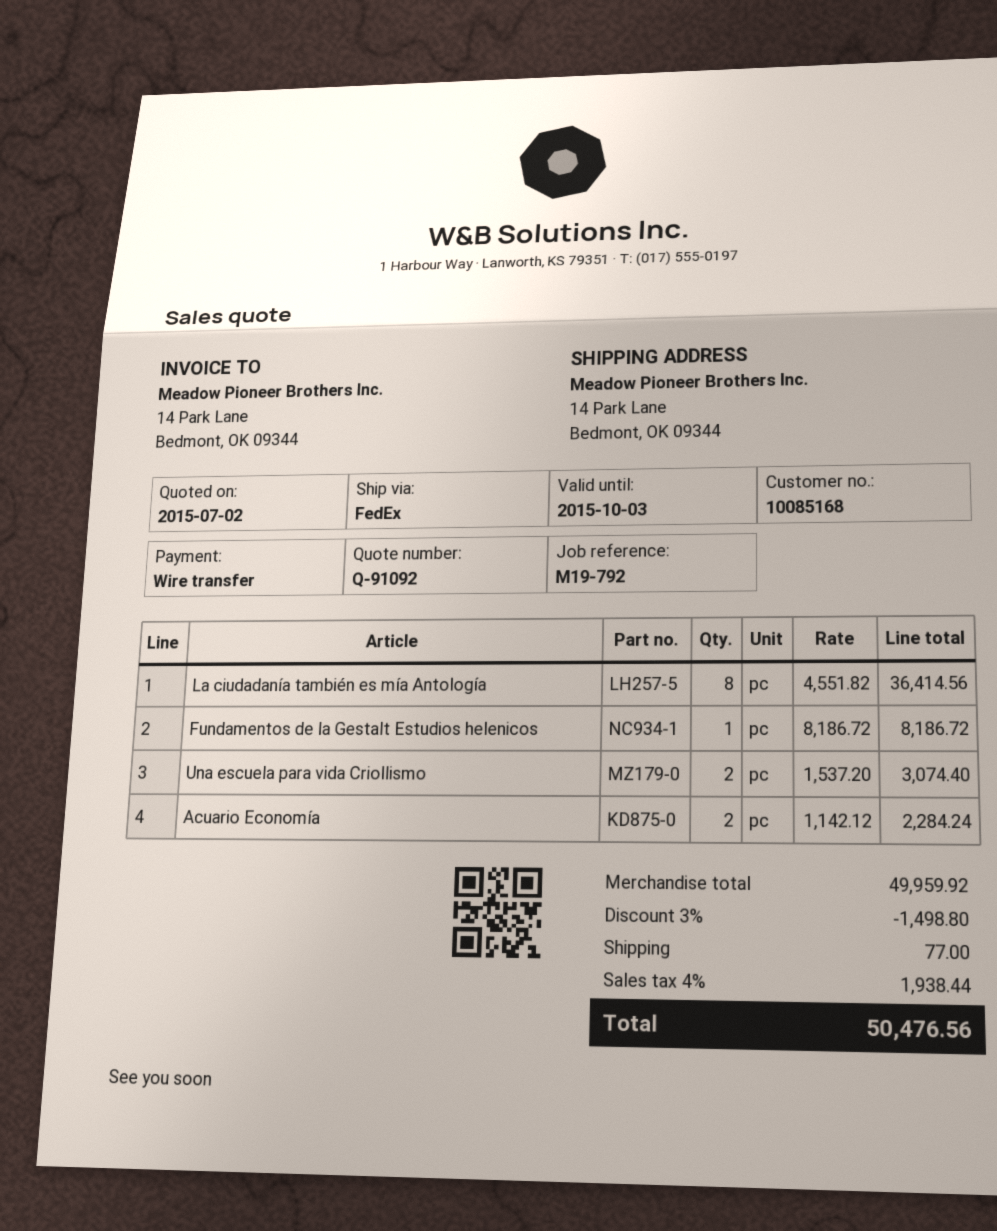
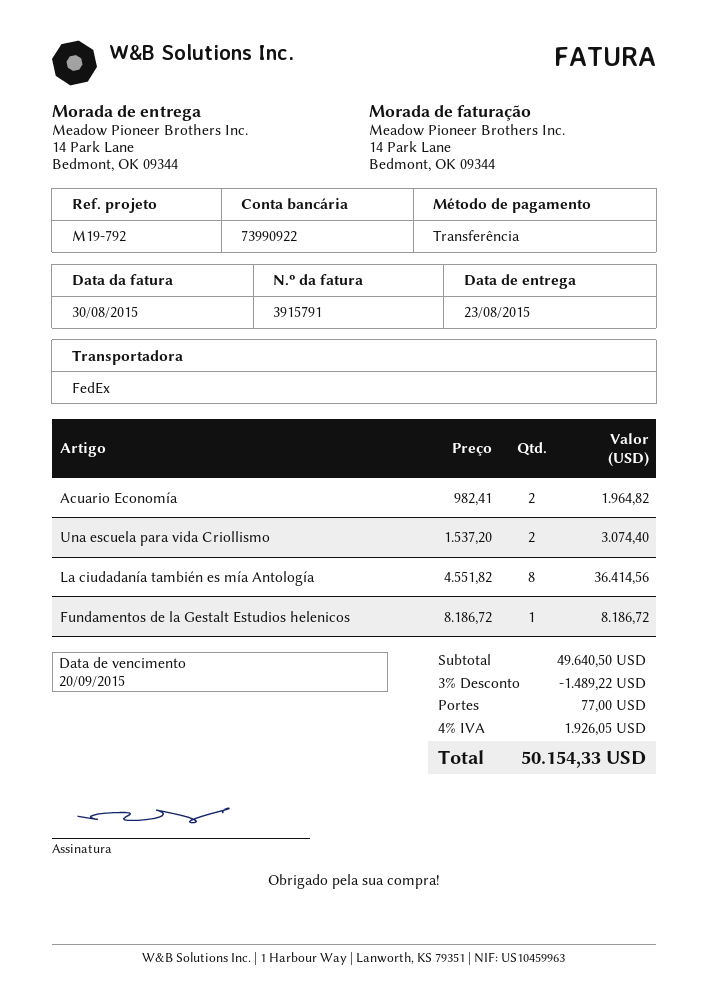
Acuario Economía: 2 x 1142.12 = 2284.24 -> 2 x 982.41 = 1964.82
subtotal: 49959.92 -> 49640.50
discount: 3% = 1498.80 -> 3% = 1489.22
tax: 4% = 1938.44 -> 4% = 1926.05
total: 50476.56 -> 50154.33

